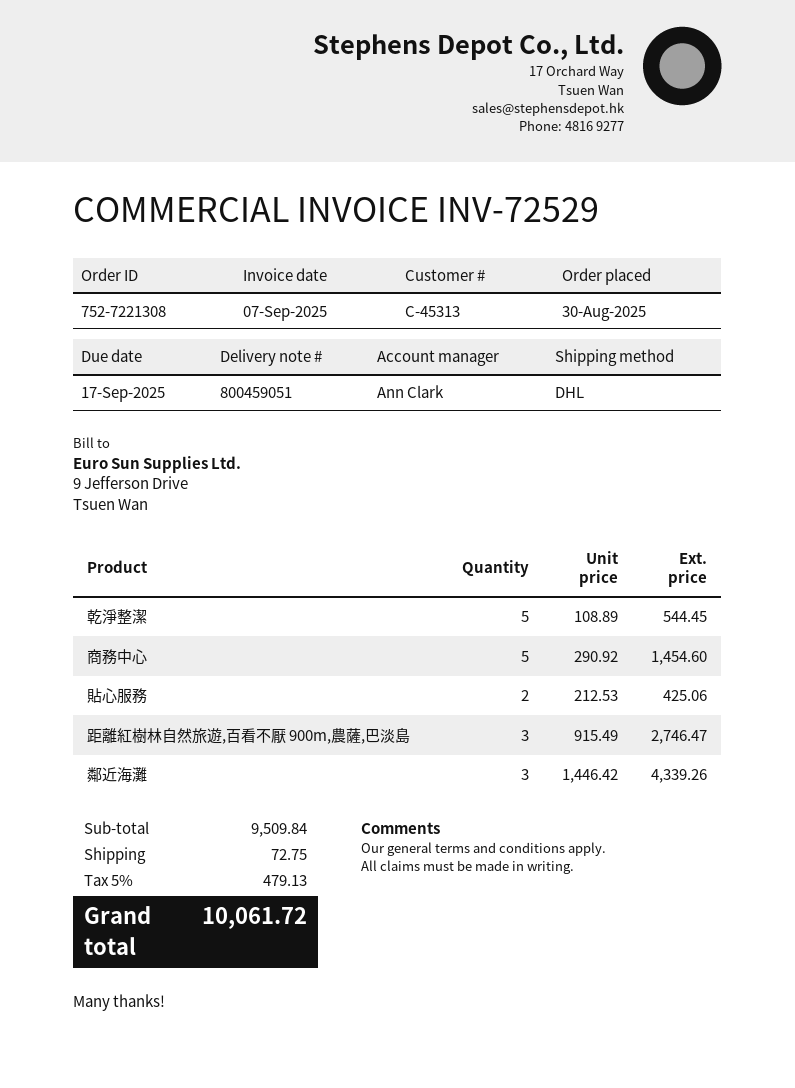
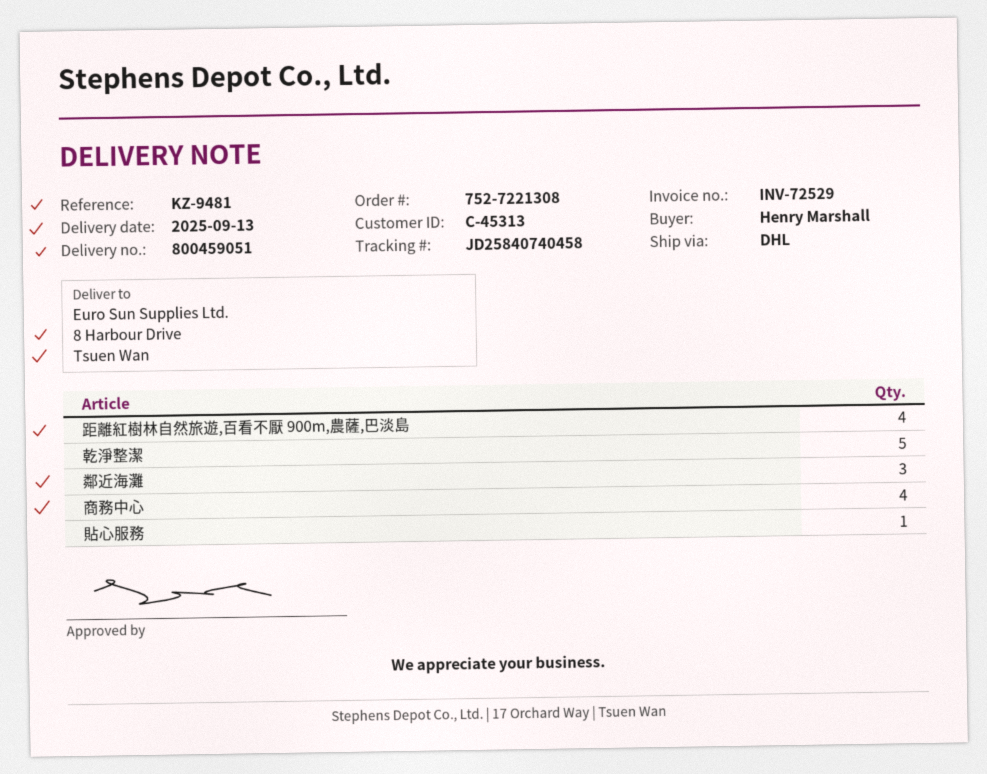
商務中心: 5 -> 4
貼心服務: 2 -> 1
距離紅樹林自然旅遊,百看不厭 900m,農薩,巴淡島: 3 -> 4

